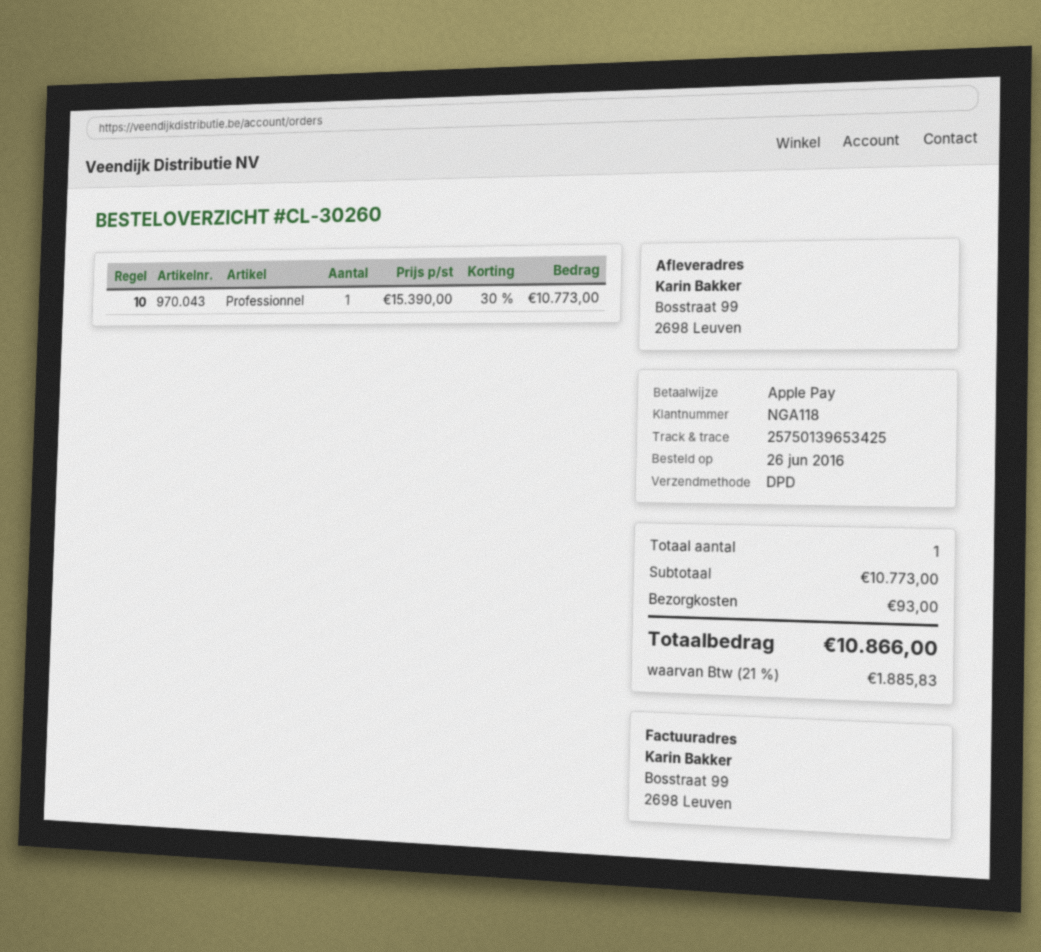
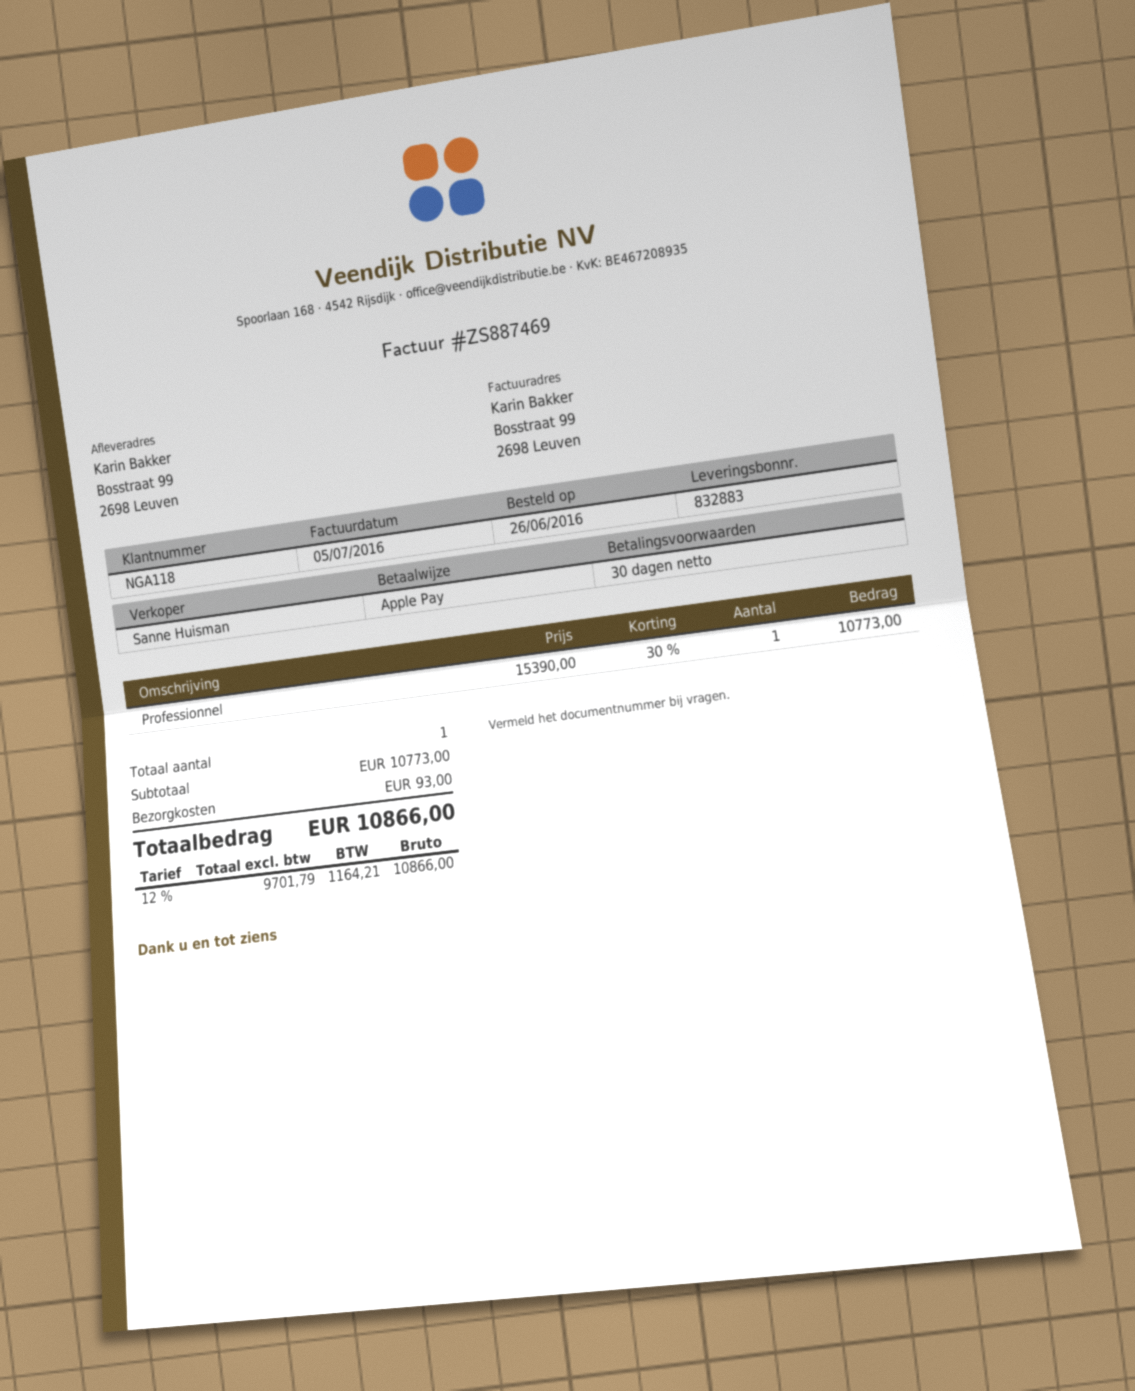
tax: 21% = 1885.83 -> 12% = 1164.21

